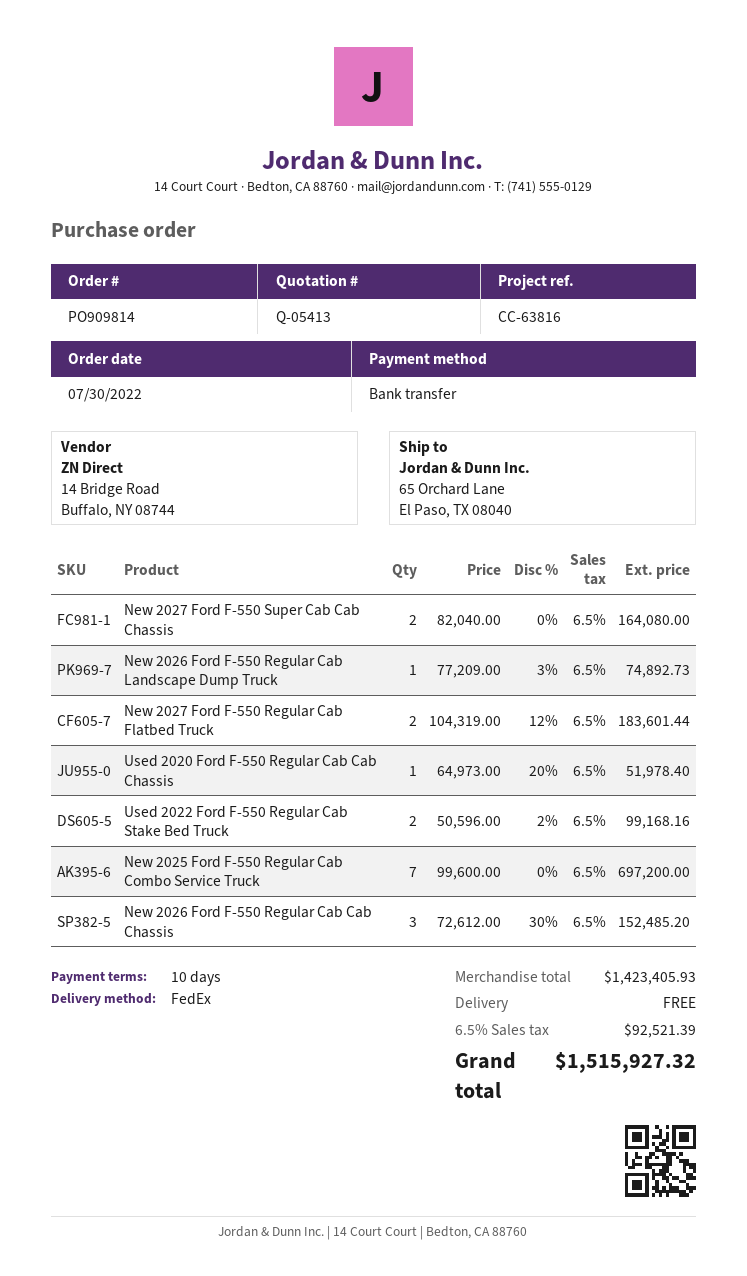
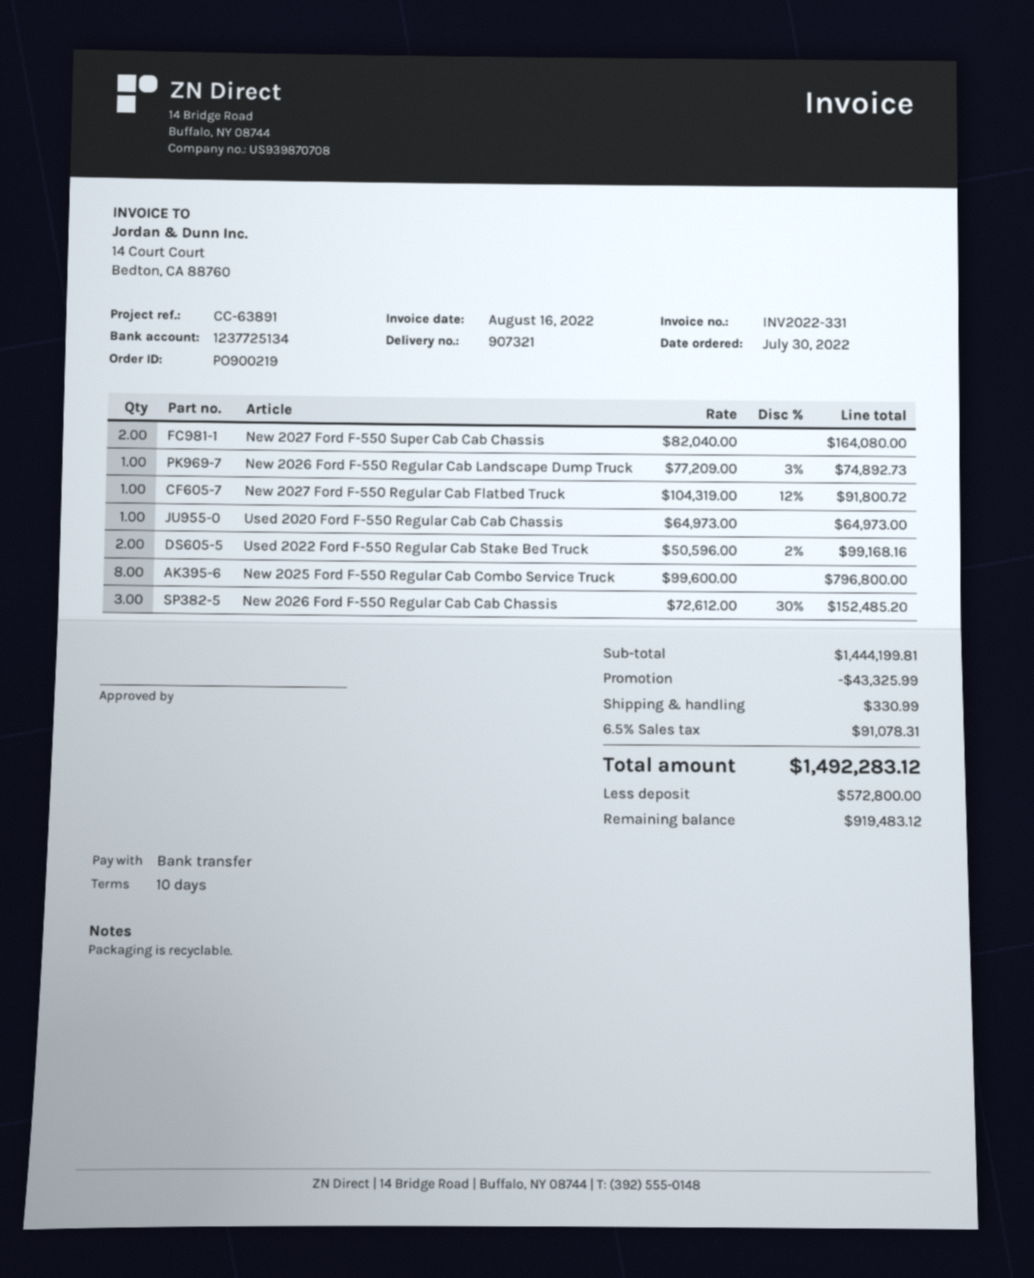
order number: PO909814 -> PO900219
reference: CC-63816 -> CC-63891
New 2027 Ford F-550 Regular Cab Flatbed Truck: 2 x 104319.00 - 12% = 183601.44 -> 1 x 104319.00 - 12% = 91800.72
Used 2020 Ford F-550 Regular Cab Cab Chassis: 1 x 64973.00 - 20% = 51978.40 -> 1 x 64973.00 = 64973.00
New 2025 Ford F-550 Regular Cab Combo Service Truck: 7 x 99600.00 = 697200.00 -> 8 x 99600.00 = 796800.00
subtotal: 1423405.93 -> 1444199.81
discount: none -> 43325.99
shipping: 0.00 -> 330.99
tax: 6.5% = 92521.39 -> 6.5% = 91078.31
total: 1515927.32 -> 1492283.12

